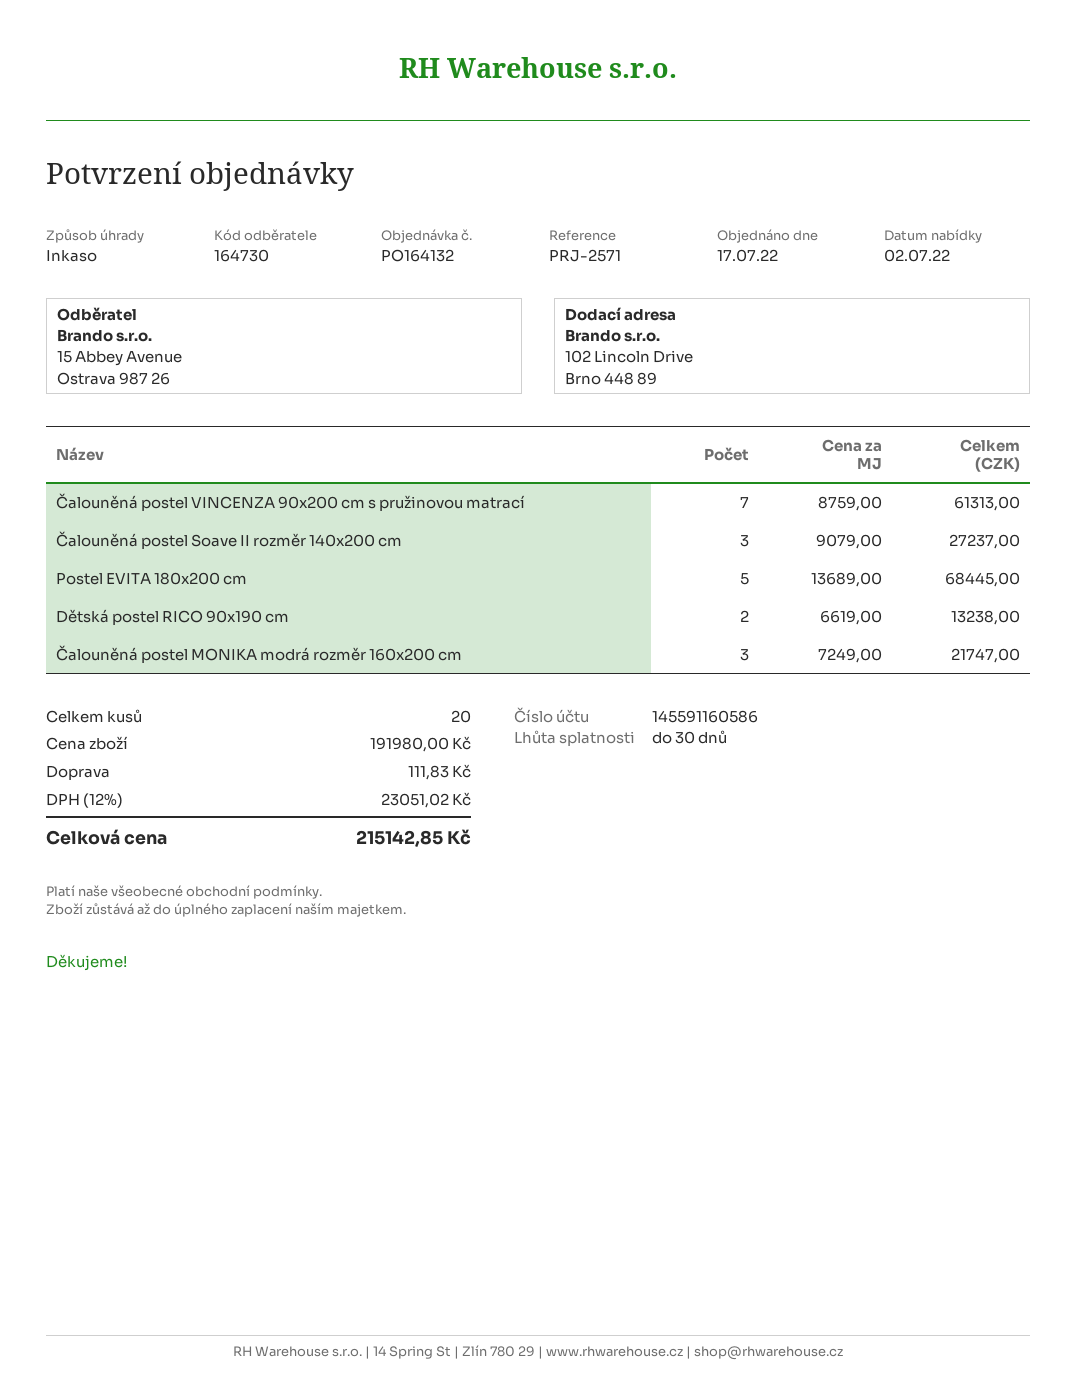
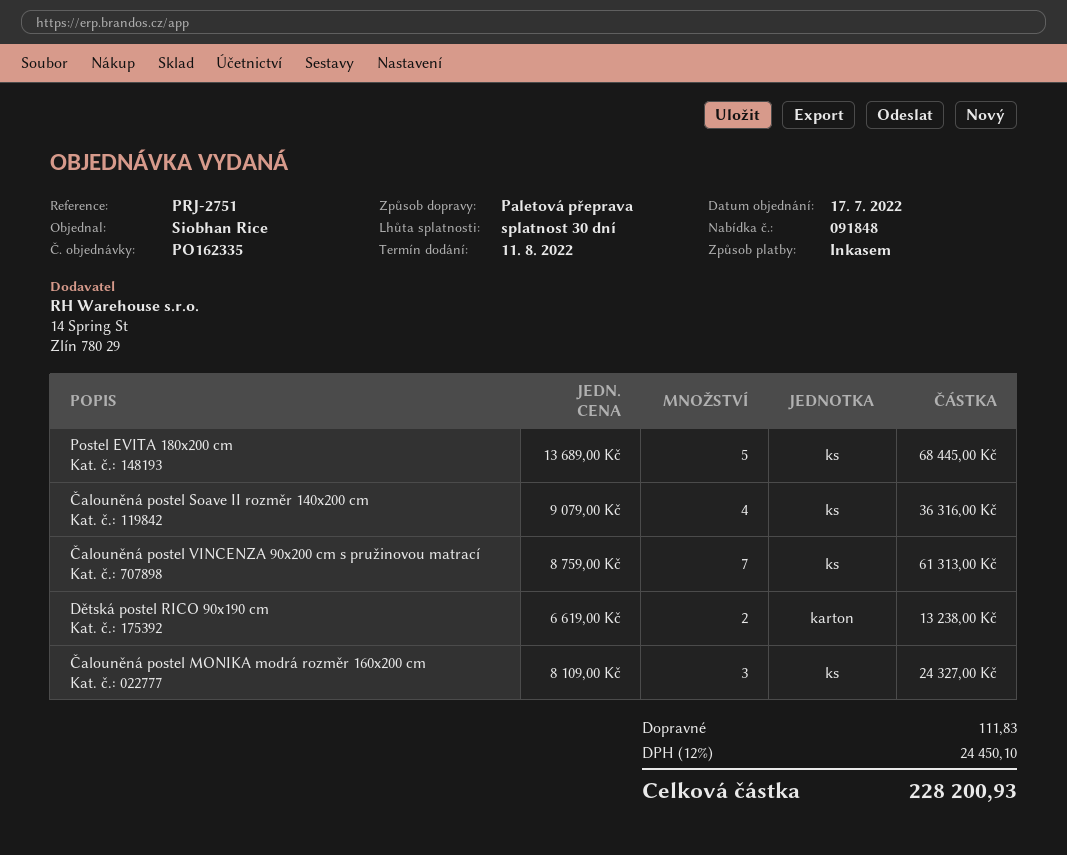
order number: PO164132 -> PO162335
reference: PRJ-2571 -> PRJ-2751
Čalouněná postel Soave II rozměr 140x200 cm: 3 x 9079.00 = 27237.00 -> 4 x 9079.00 = 36316.00
Čalouněná postel MONIKA modrá rozměr 160x200 cm: 3 x 7249.00 = 21747.00 -> 3 x 8109.00 = 24327.00
tax: 12% = 23051.02 -> 12% = 24450.10
total: 215142.85 -> 228200.93

